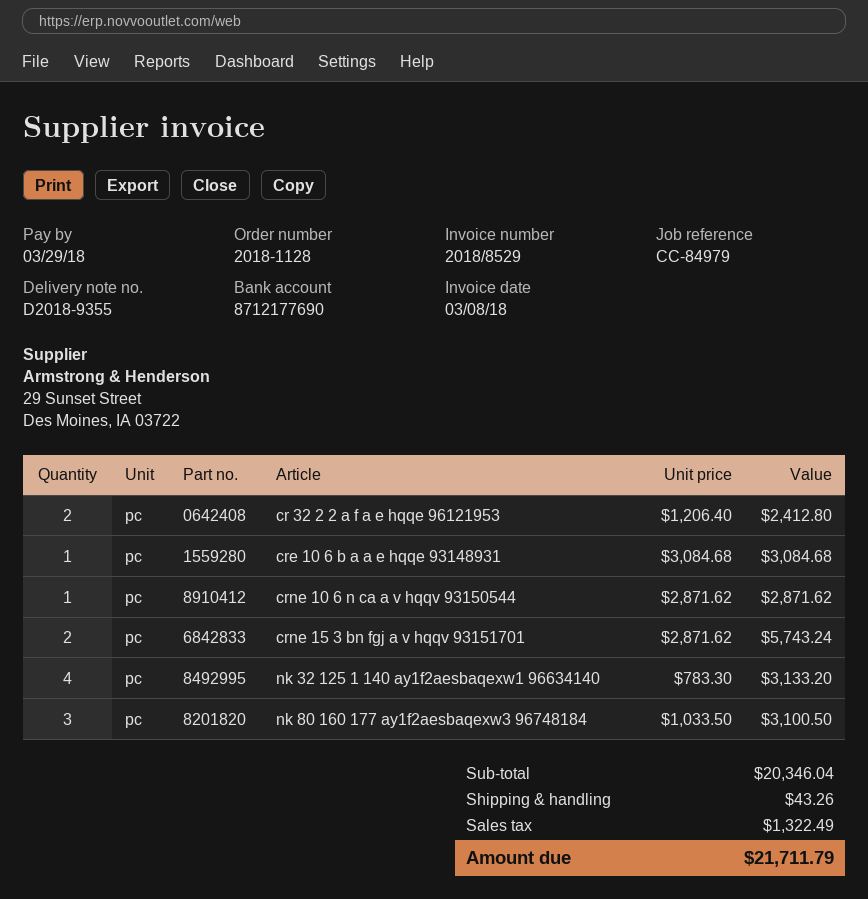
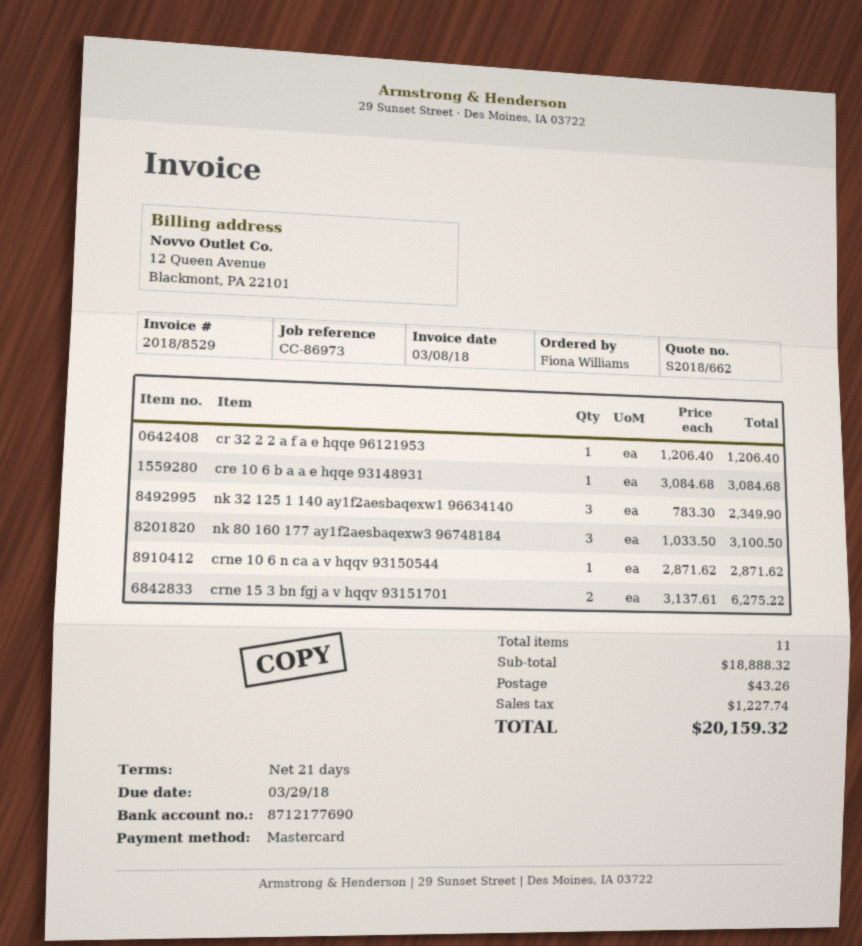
reference: CC-84979 -> CC-86973
cr 32 2 2 a f a e hqqe 96121953: 2 x 1206.40 = 2412.80 -> 1 x 1206.40 = 1206.40
crne 15 3 bn fgj a v hqqv 93151701: 2 x 2871.62 = 5743.24 -> 2 x 3137.61 = 6275.22
nk 32 125 1 140 ay1f2aesbaqexw1 96634140: 4 x 783.30 = 3133.20 -> 3 x 783.30 = 2349.90
subtotal: 20346.04 -> 18888.32
tax: 1322.49 -> 1227.74
total: 21711.79 -> 20159.32

